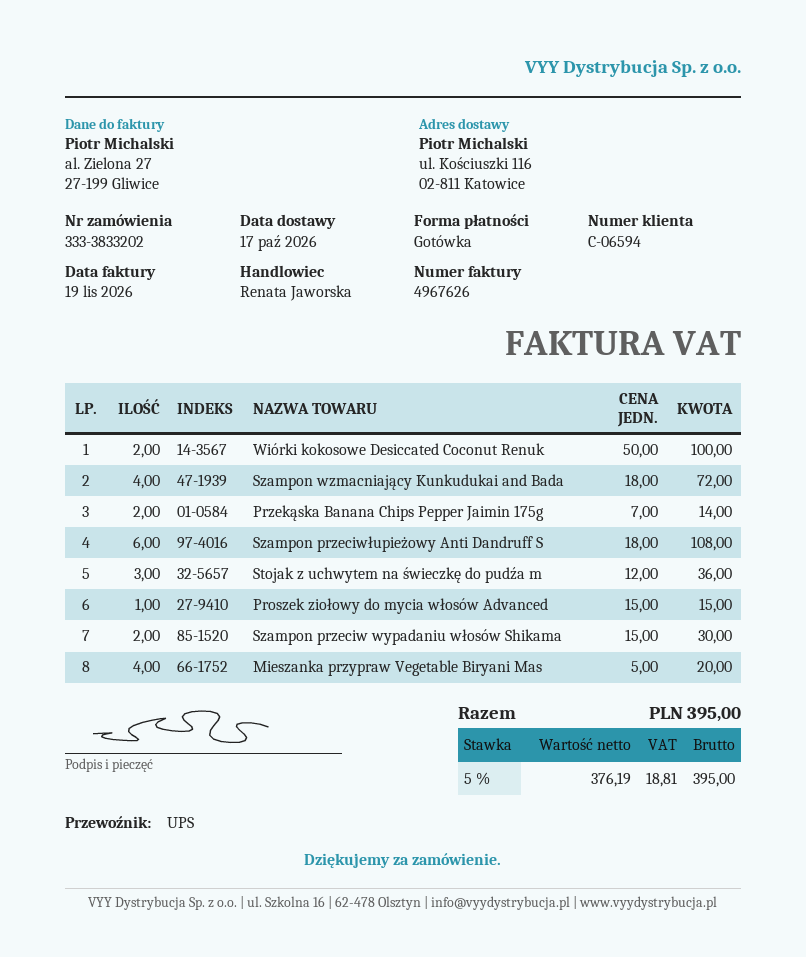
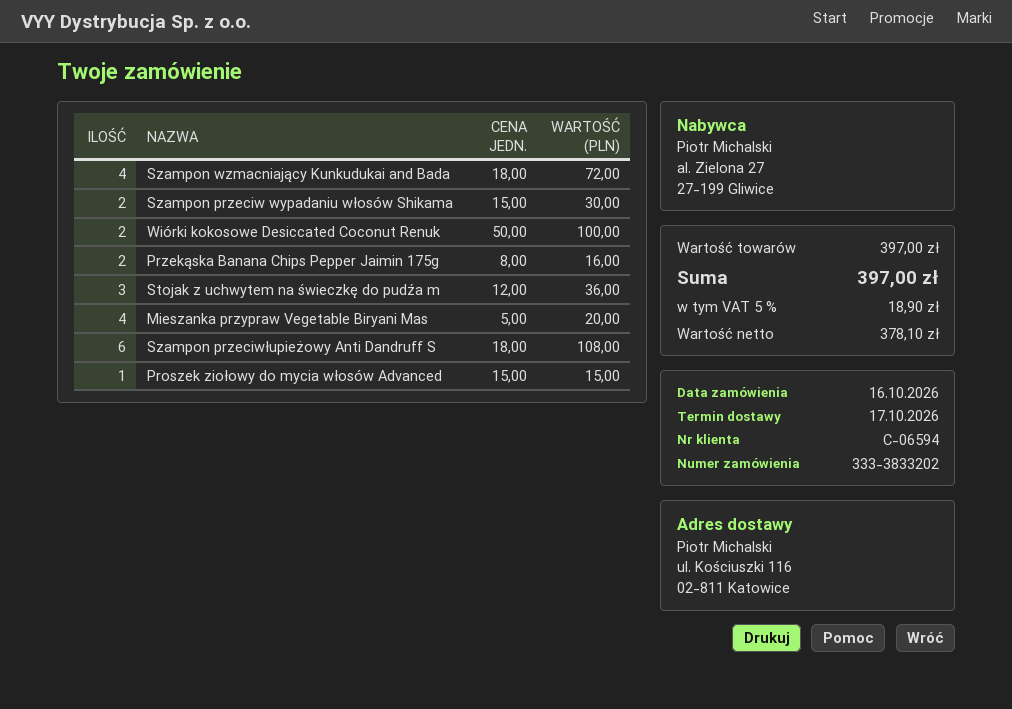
Przekąska Banana Chips Pepper Jaimin 175g: 2 x 7.00 = 14.00 -> 2 x 8.00 = 16.00
net: 376.19 -> 378.10
tax: 5% = 18.81 -> 5% = 18.90
total: 395.00 -> 397.00

